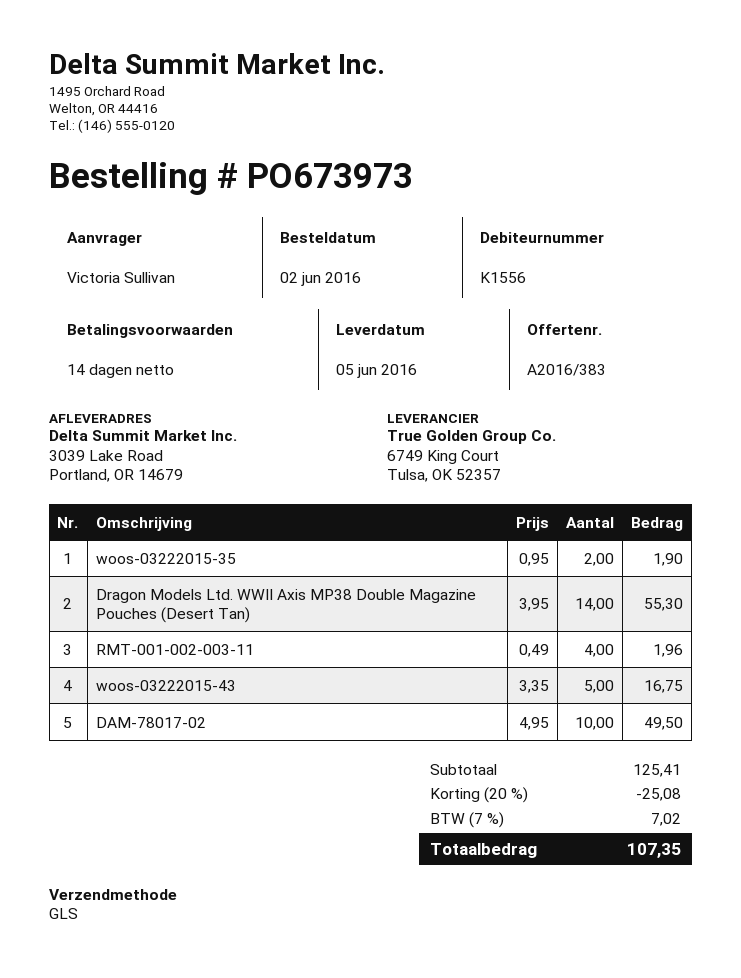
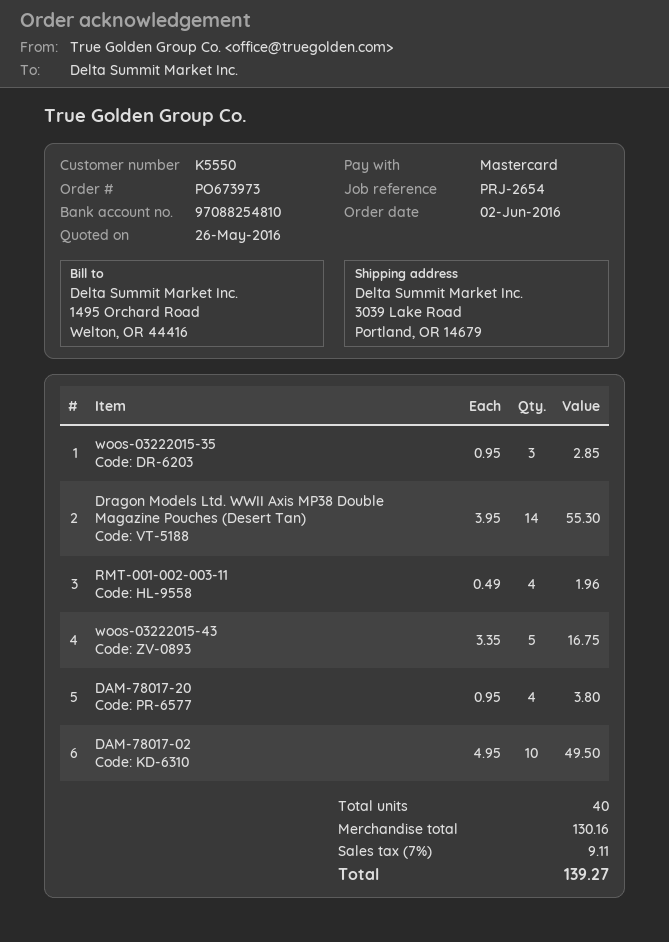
customer number: K1556 -> K5550
woos-03222015-35: 2 x 0.95 = 1.90 -> 3 x 0.95 = 2.85
DAM-78017-20: none -> 4 x 0.95 = 3.80
subtotal: 125.41 -> 130.16
discount: 20% = 25.08 -> none
tax: 7% = 7.02 -> 7% = 9.11
total: 107.35 -> 139.27

